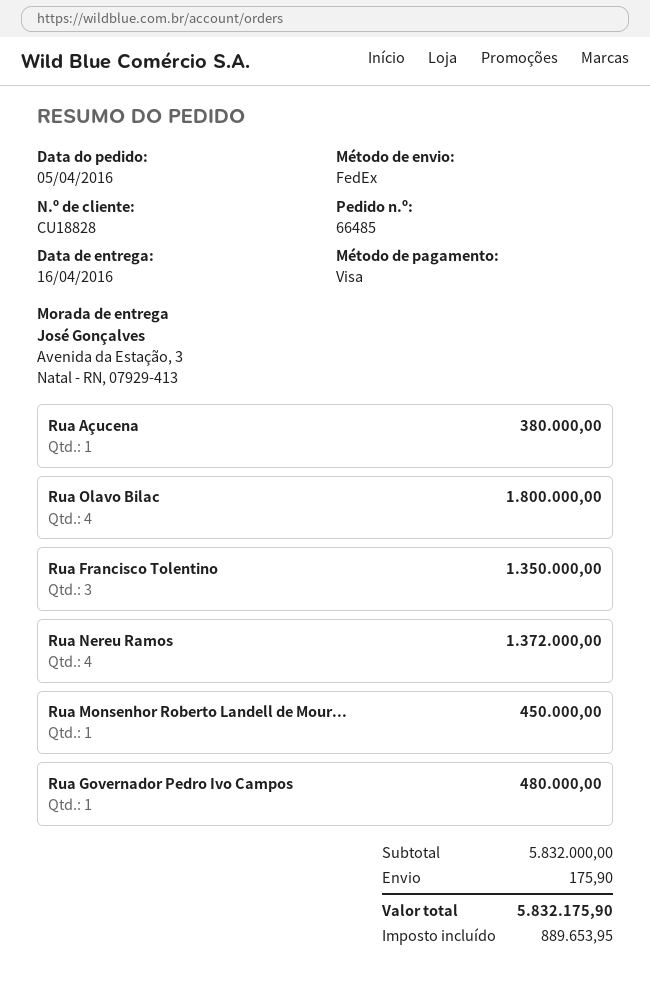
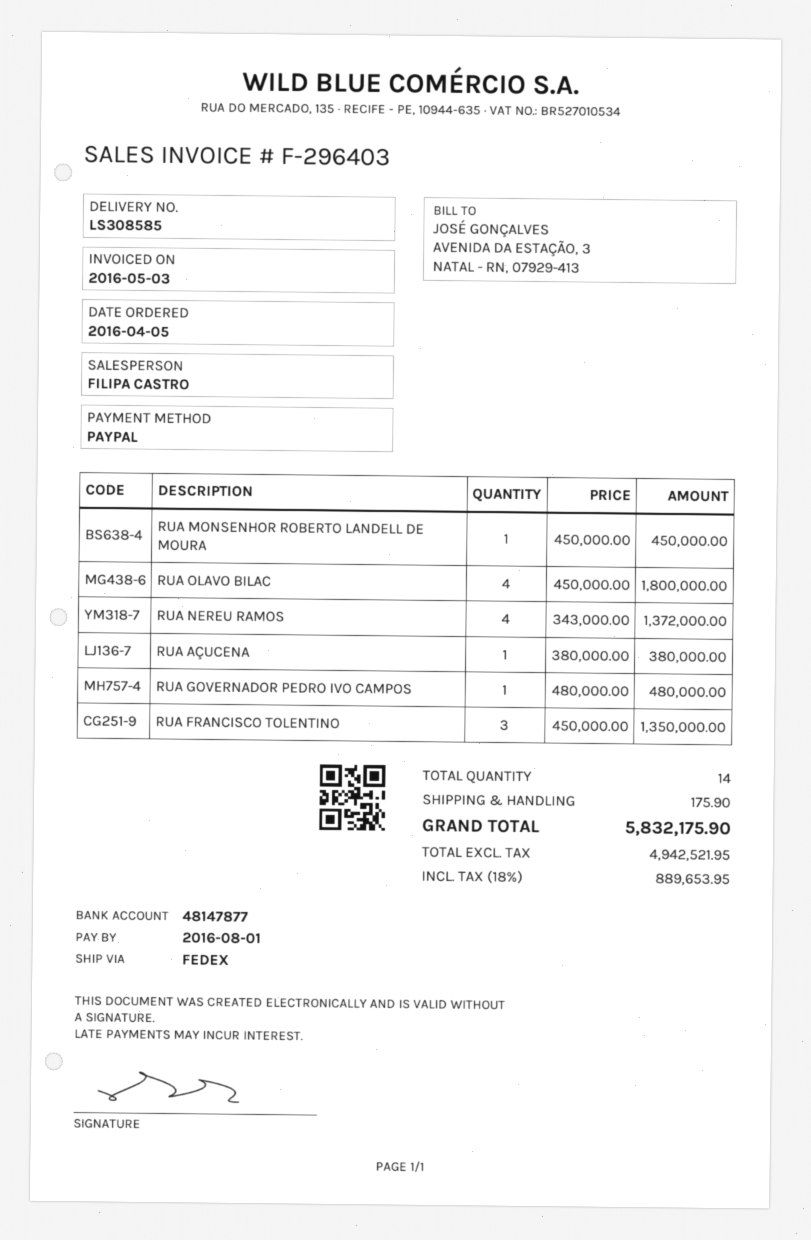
payment method: Visa -> PayPal

